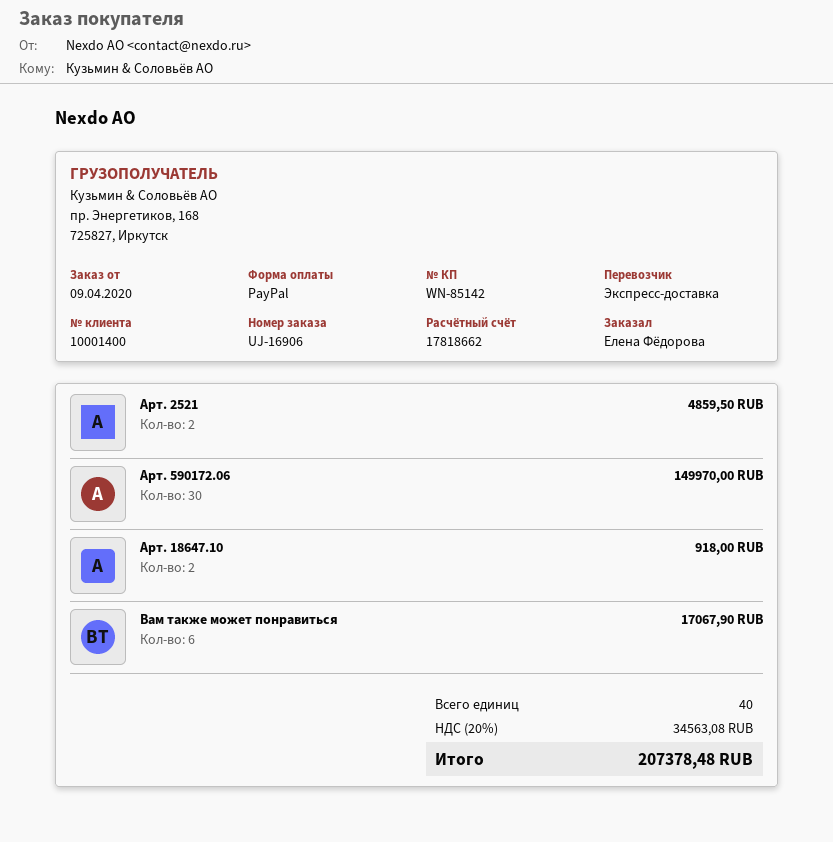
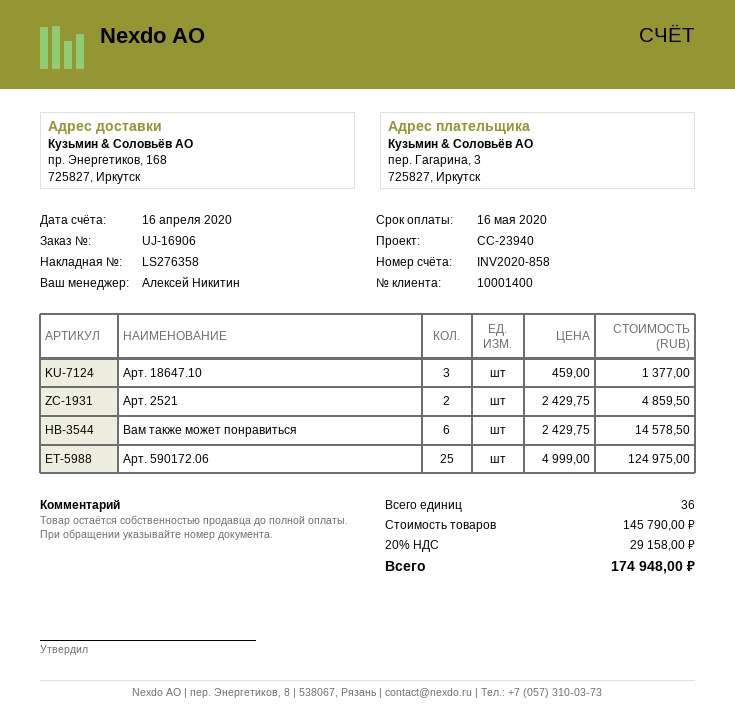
Арт. 590172.06: 30 for 149970.00 -> 25 for 124975.00
Арт. 18647.10: 2 for 918.00 -> 3 for 1377.00
Вам также может понравиться: 6 for 17067.90 -> 6 for 14578.50
total quantity: 40 -> 36
tax: 20% = 34563.08 -> 20% = 29158.00
total: 207378.48 -> 174948.00

